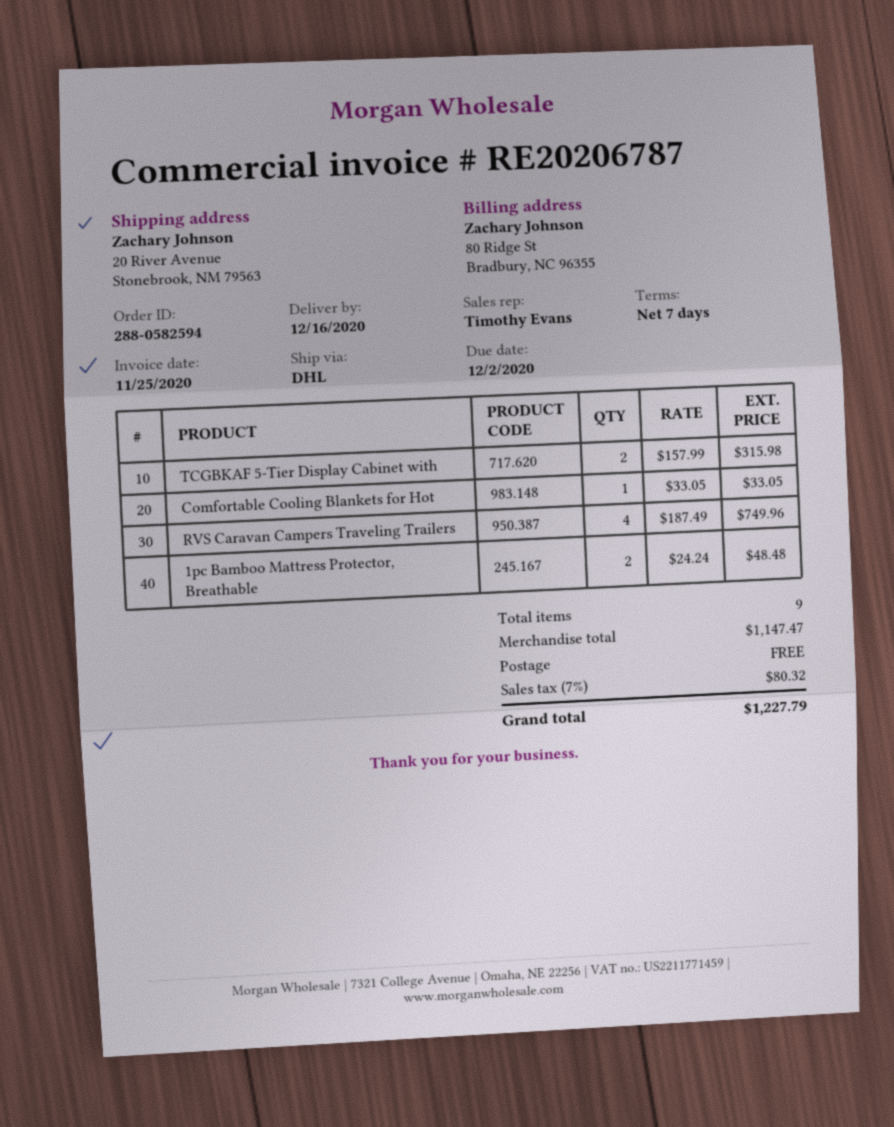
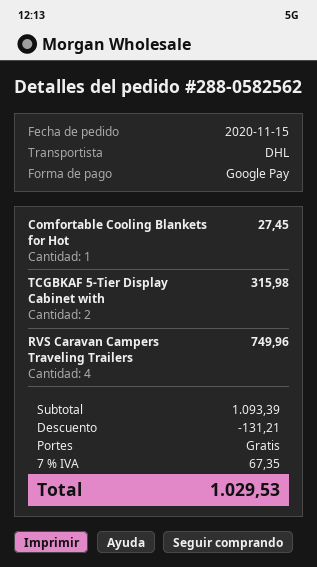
order number: 288-0582594 -> 288-0582562
Comfortable Cooling Blankets for Hot: 1 for 33.05 -> 1 for 27.45
1pc Bamboo Mattress Protector, Breathable: 2 for 48.48 -> none
subtotal: 1147.47 -> 1093.39
discount: none -> 131.21
tax: 7% = 80.32 -> 7% = 67.35
total: 1227.79 -> 1029.53

